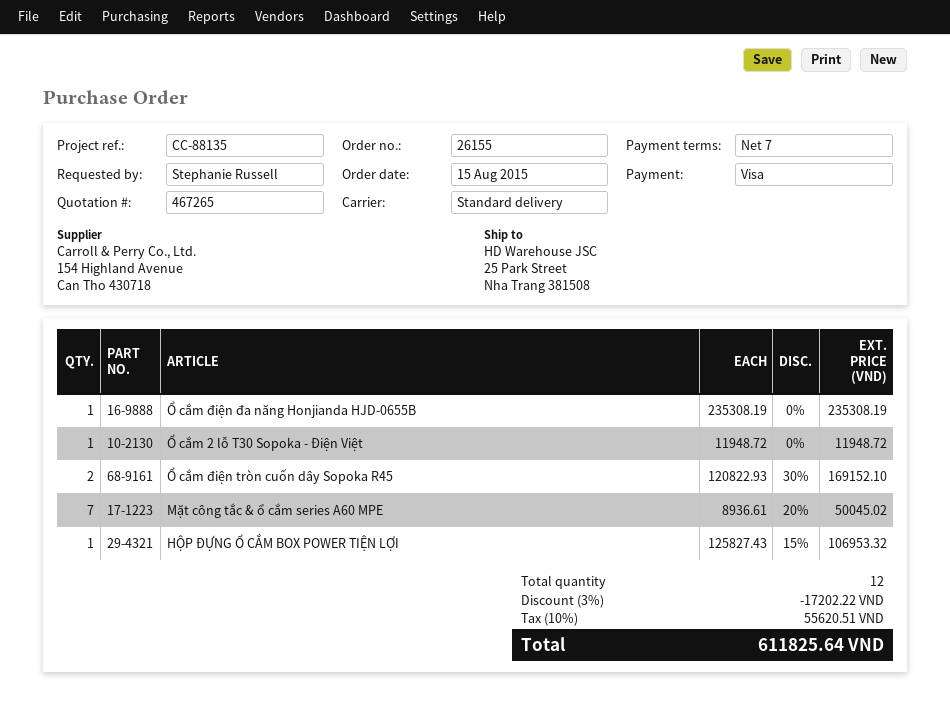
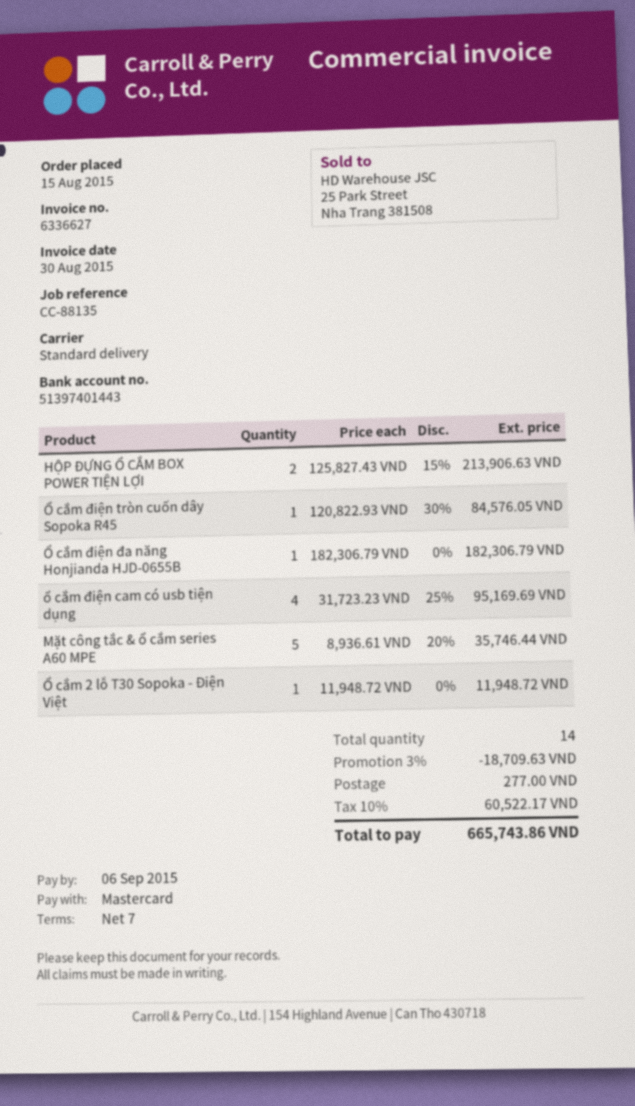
payment method: Visa -> Mastercard
Ổ cắm điện đa năng Honjianda HJD-0655B: 1 x 235308.19 = 235308.19 -> 1 x 182306.79 = 182306.79
Ổ cắm điện tròn cuốn dây Sopoka R45: 2 x 120822.93 - 30% = 169152.10 -> 1 x 120822.93 - 30% = 84576.05
Mặt công tắc & ổ cắm series A60 MPE: 7 x 8936.61 - 20% = 50045.02 -> 5 x 8936.61 - 20% = 35746.44
HỘP ĐỰNG Ổ CẮM BOX POWER TIỆN LỢI: 1 x 125827.43 - 15% = 106953.32 -> 2 x 125827.43 - 15% = 213906.63
ổ cắm điện cam có usb tiện dụng: none -> 4 x 31723.23 - 25% = 95169.69
total quantity: 12 -> 14
discount: 3% = 17202.22 -> 3% = 18709.63
shipping: none -> 277.00
tax: 10% = 55620.51 -> 10% = 60522.17
total: 611825.64 -> 665743.86

